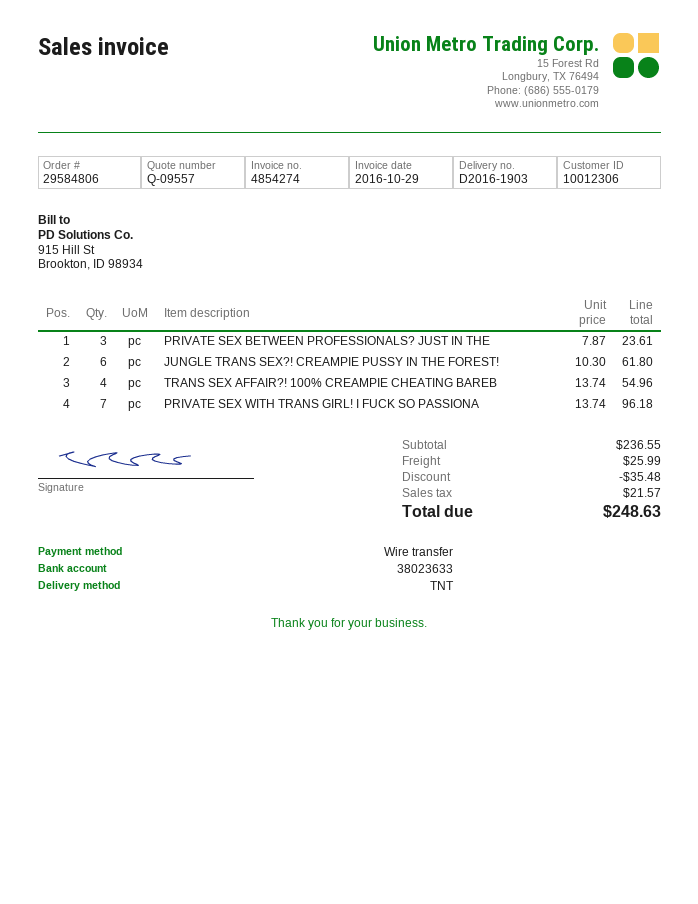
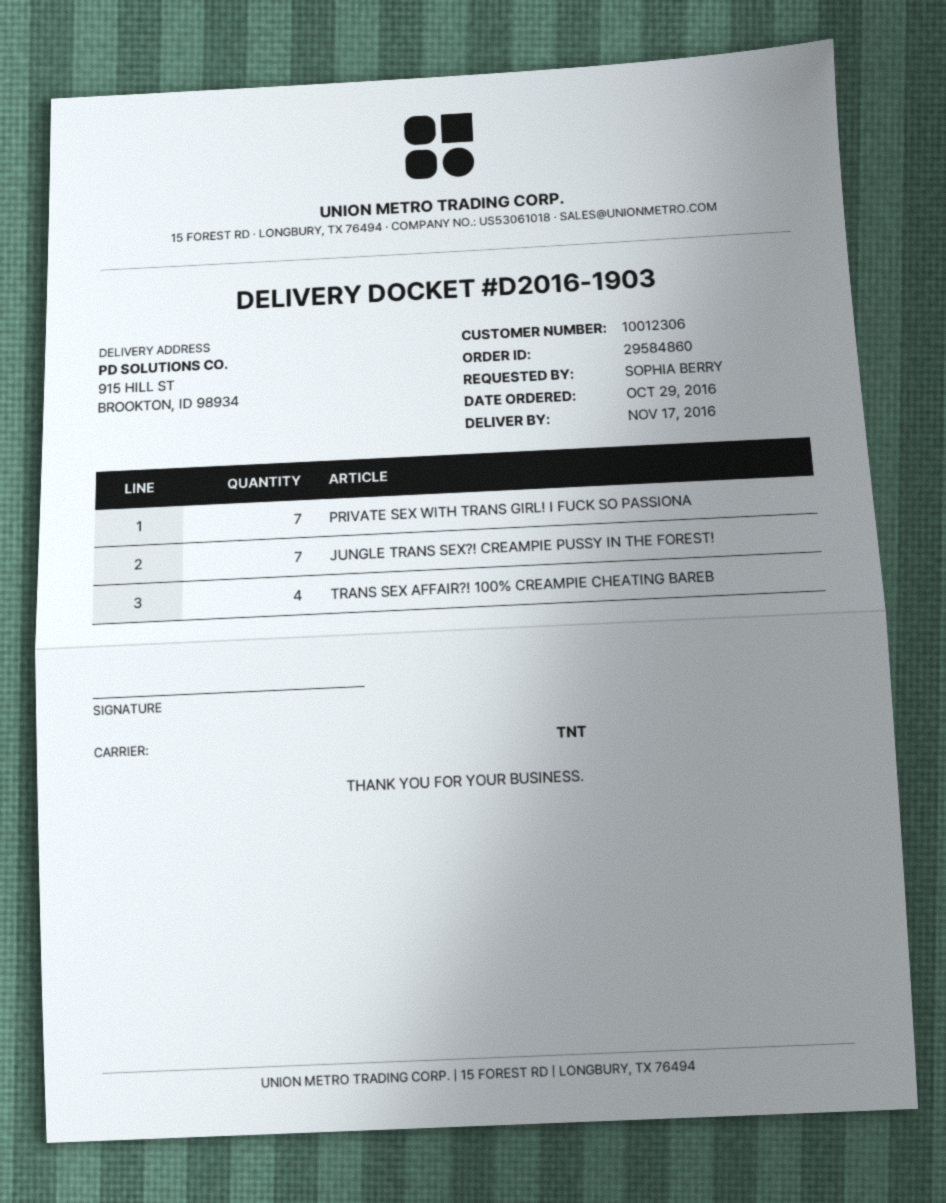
order number: 29584806 -> 29584860
PRIVATE SEX BETWEEN PROFESSIONALS? JUST IN THE: 3 -> none
JUNGLE TRANS SEX?! CREAMPIE PUSSY IN THE FOREST!: 6 -> 7

